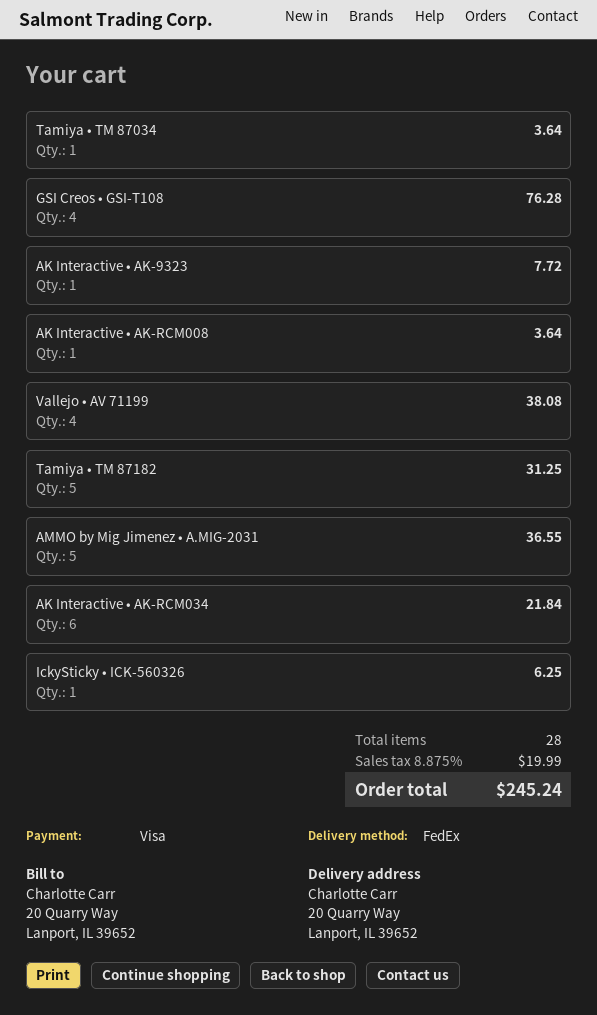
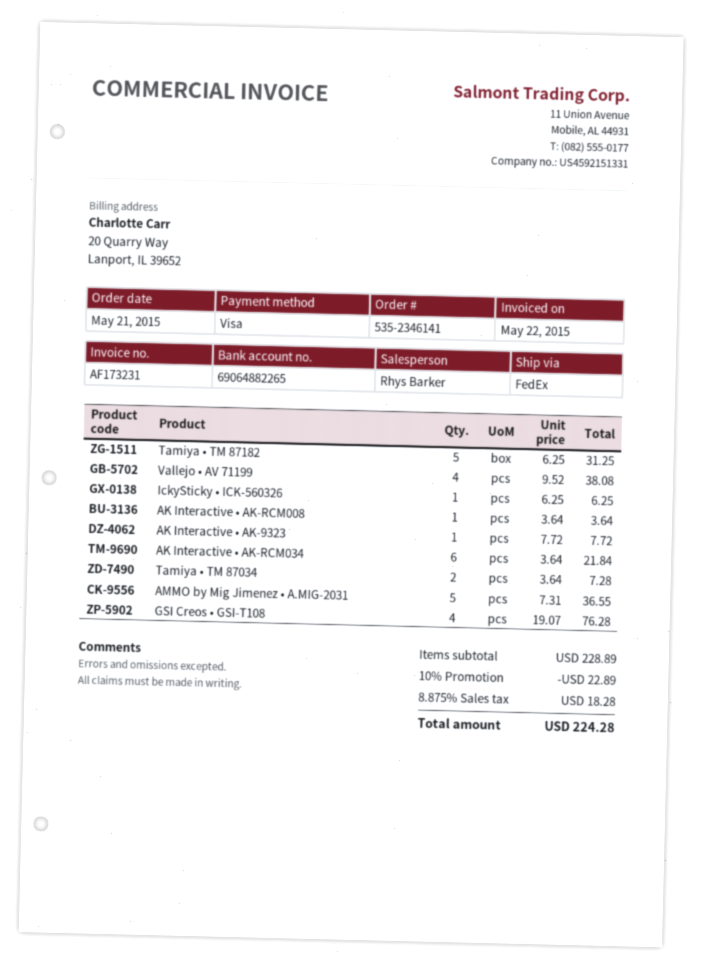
Tamiya • TM 87034: 1 for 3.64 -> 2 for 7.28
discount: none -> 10% = 22.89
tax: 8.875% = 19.99 -> 8.875% = 18.28
total: 245.24 -> 224.28

